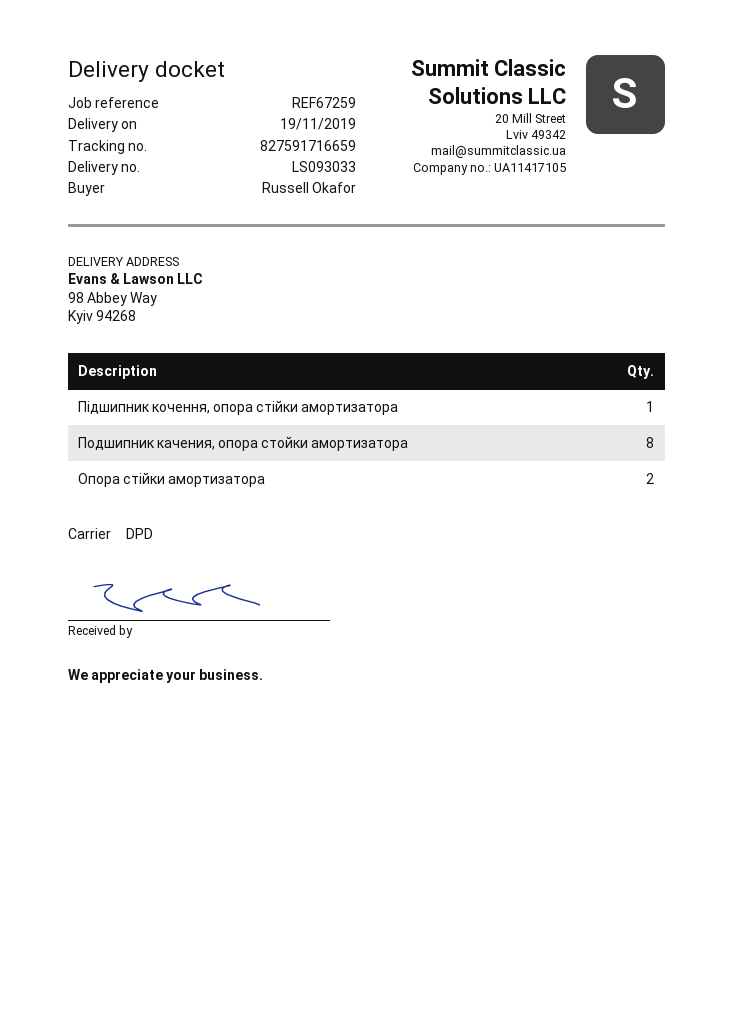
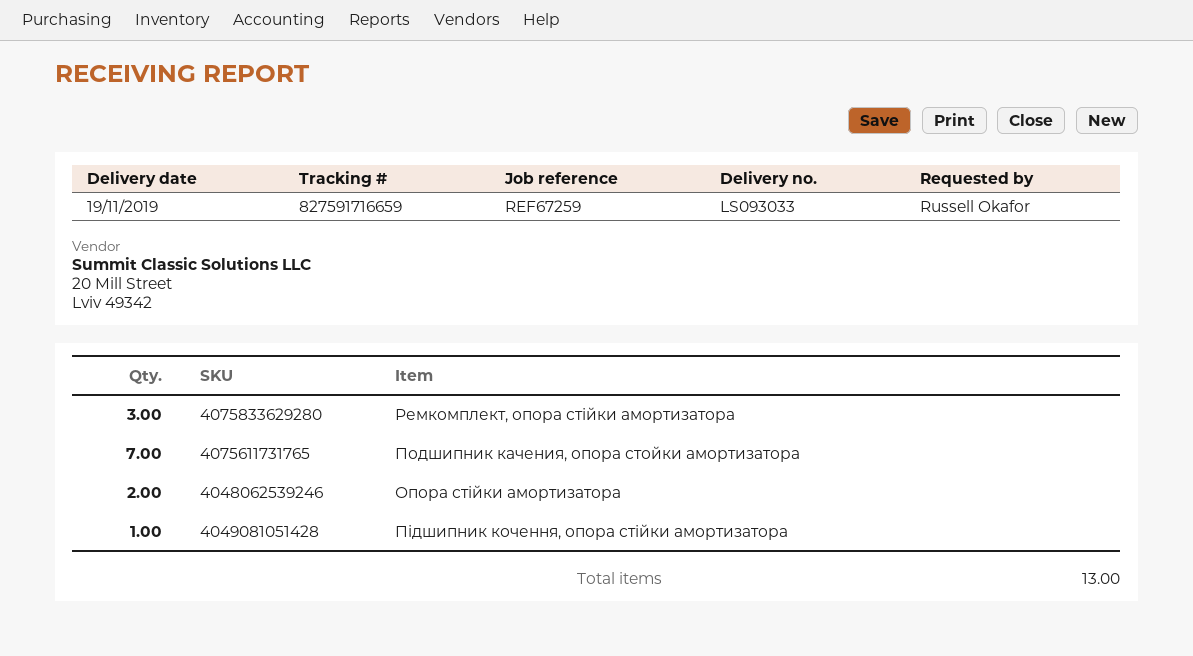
Подшипник качения, опора стойки амортизатора: 8 -> 7
Ремкомплект, опора стійки амортизатора: none -> 3

